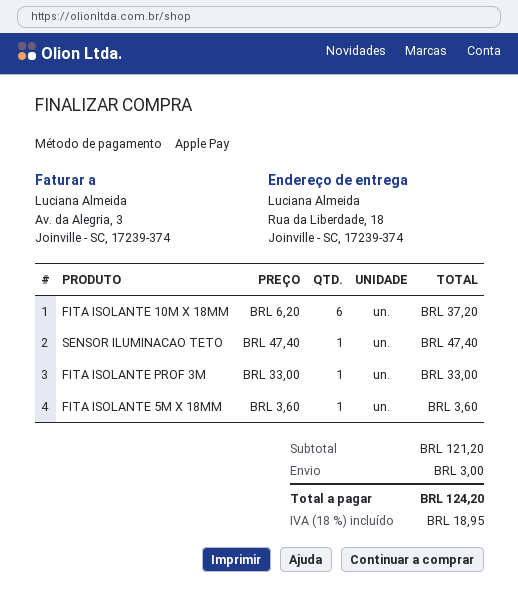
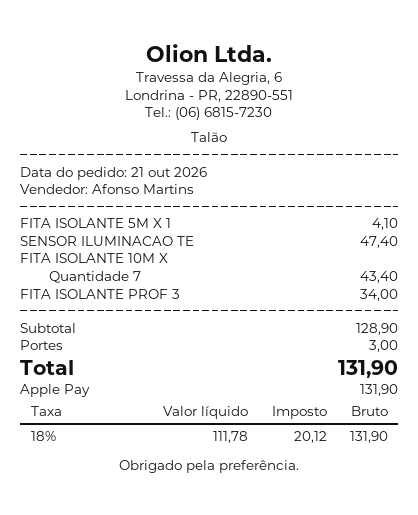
FITA ISOLANTE 10M X 18MM: 6 for 37.20 -> 7 for 43.40
FITA ISOLANTE PROF 3M: 1 for 33.00 -> 1 for 34.00
FITA ISOLANTE 5M X 18MM: 1 for 3.60 -> 1 for 4.10
subtotal: 121.20 -> 128.90
tax: 18% = 18.95 -> 18% = 20.12
total: 124.20 -> 131.90

